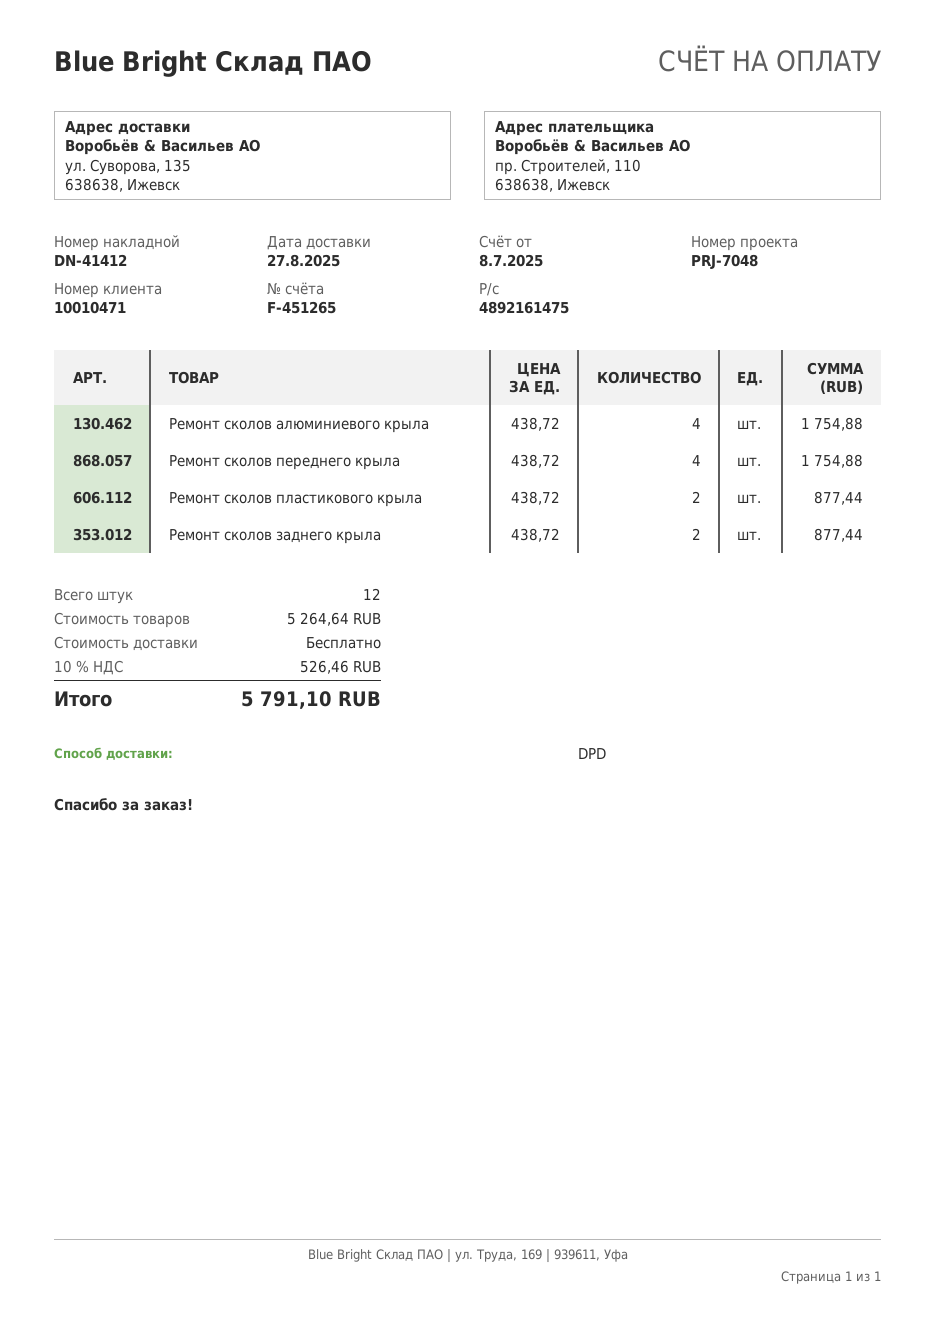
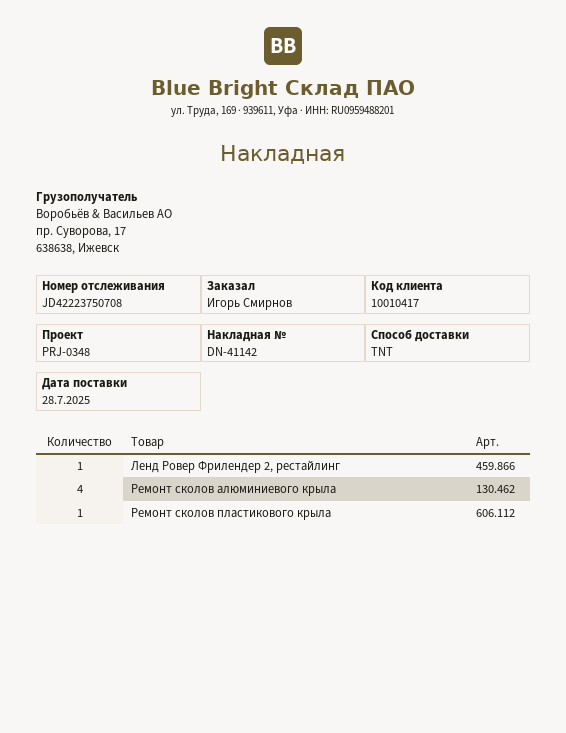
delivery note number: DN-41412 -> DN-41142
delivery date: 2025-08-27 -> 2025-07-28
customer number: 10010471 -> 10010417
reference: PRJ-7048 -> PRJ-0348
shipping method: DPD -> TNT
ship to: ул. Суворова, 135, 638638, Ижевск -> пр. Суворова, 17, 638638, Ижевск
Ремонт сколов переднего крыла: 4 -> none
Ремонт сколов пластикового крыла: 2 -> 1
Ремонт сколов заднего крыла: 2 -> none
Ленд Ровер Фрилендер 2, рестайлинг: none -> 1

